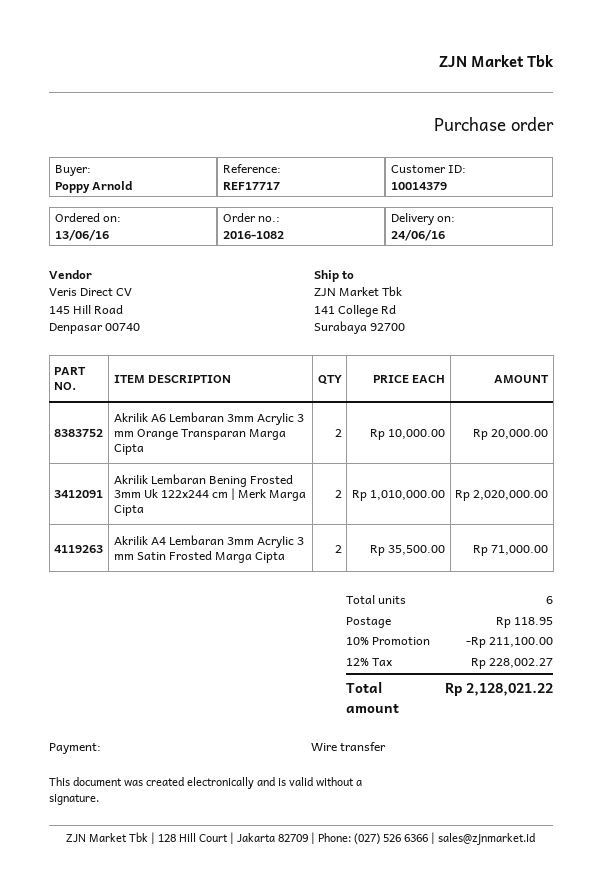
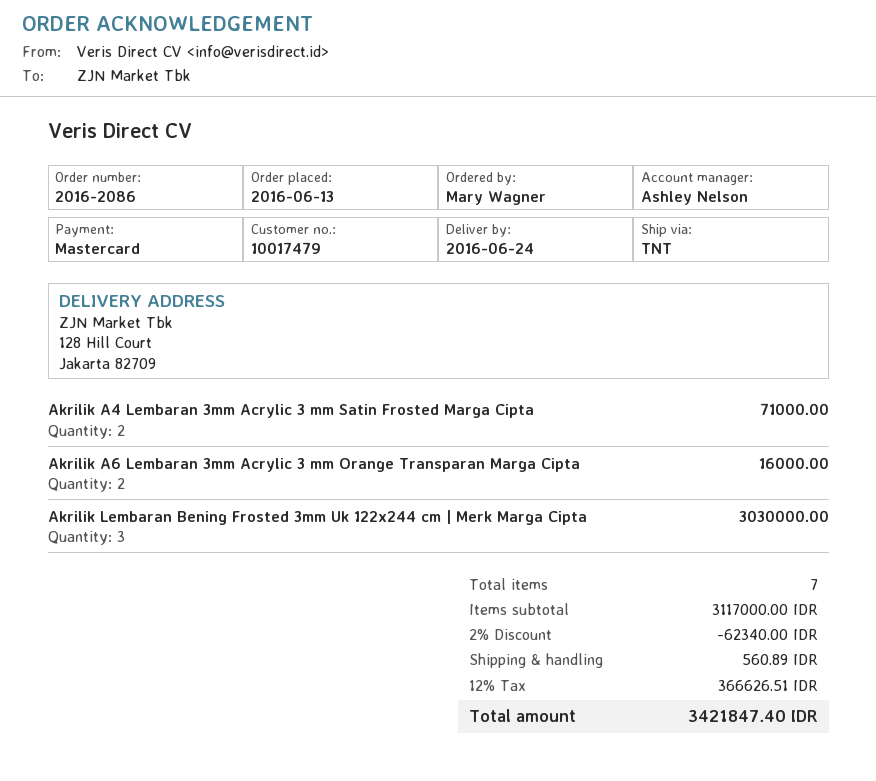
order number: 2016-1082 -> 2016-2086
customer number: 10014379 -> 10017479
ordered by: Poppy Arnold -> Mary Wagner
payment method: bank transfer -> Mastercard
ship to: 141 College Rd, Surabaya 92700 -> 128 Hill Court, Jakarta 82709
Akrilik A6 Lembaran 3mm Acrylic 3 mm Orange Transparan Marga Cipta: 2 for 20000.00 -> 2 for 16000.00
Akrilik Lembaran Bening Frosted 3mm Uk 122x244 cm | Merk Marga Cipta: 2 for 2020000.00 -> 3 for 3030000.00
total quantity: 6 -> 7
discount: 10% = 211100.00 -> 2% = 62340.00
shipping: 118.95 -> 560.89
tax: 12% = 228002.27 -> 12% = 366626.51
total: 2128021.22 -> 3421847.40

